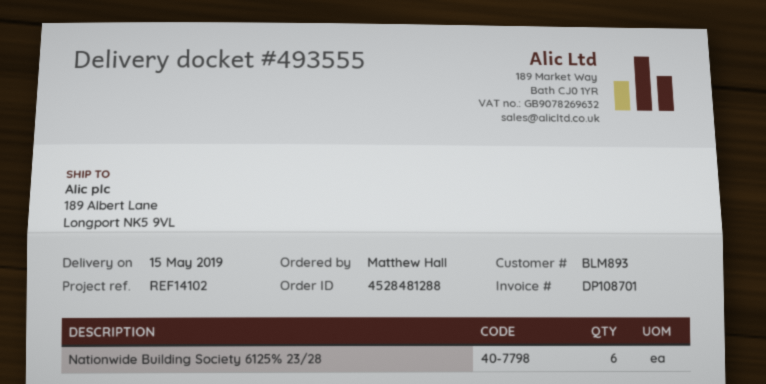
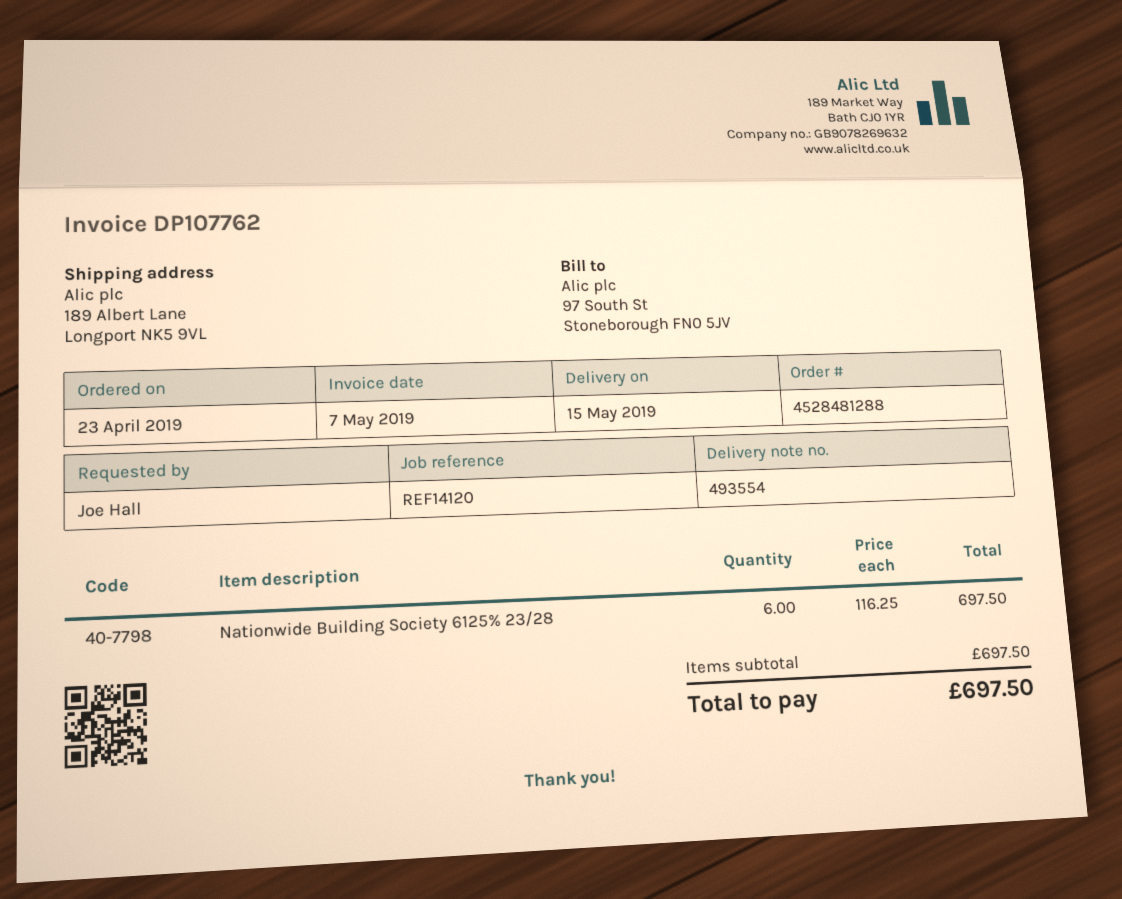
delivery note number: 493555 -> 493554
invoice number: DP108701 -> DP107762
reference: REF14102 -> REF14120
ordered by: Matthew Hall -> Joe Hall

